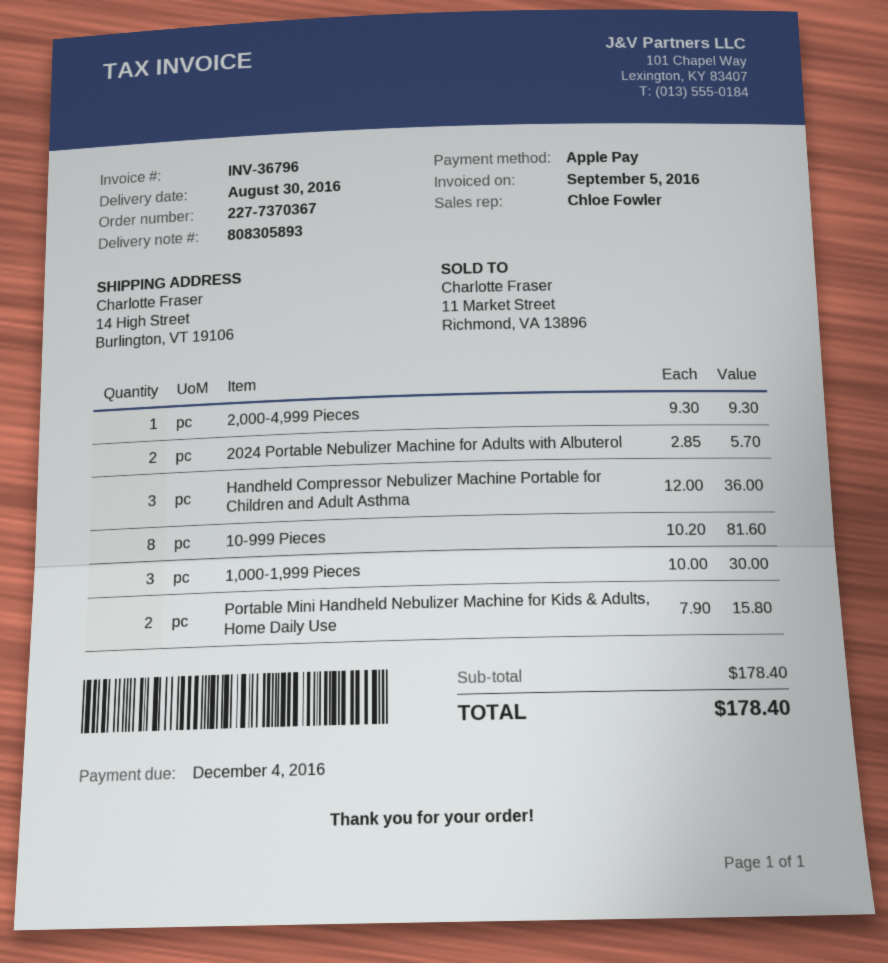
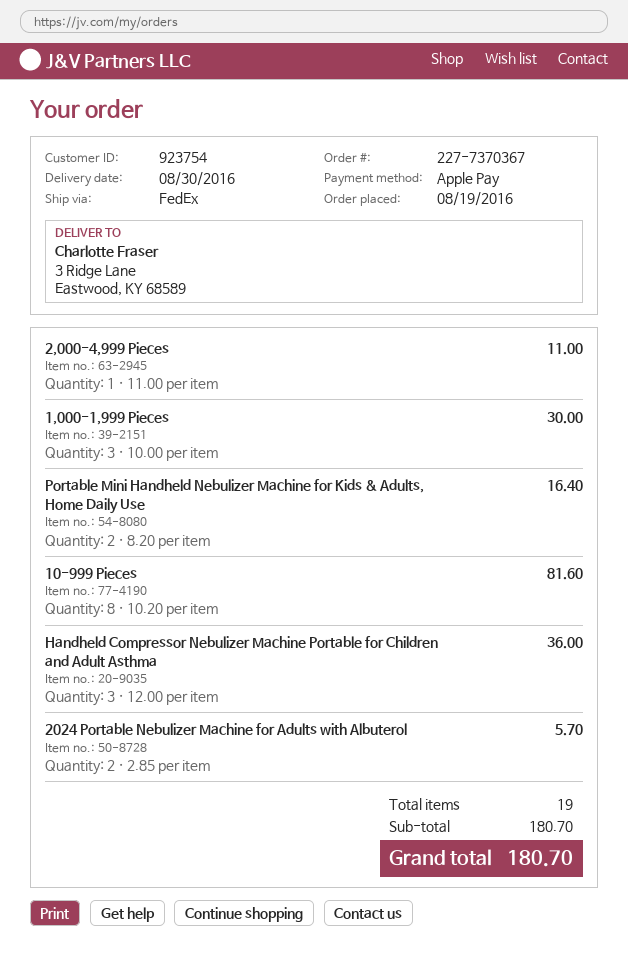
ship to: 14 High Street, Burlington, VT 19106 -> 3 Ridge Lane, Eastwood, KY 68589
2,000-4,999 Pieces: 1 x 9.30 = 9.30 -> 1 x 11.00 = 11.00
Portable Mini Handheld Nebulizer Machine for Kids & Adults, Home Daily Use: 2 x 7.90 = 15.80 -> 2 x 8.20 = 16.40
subtotal: 178.40 -> 180.70
total: 178.40 -> 180.70

